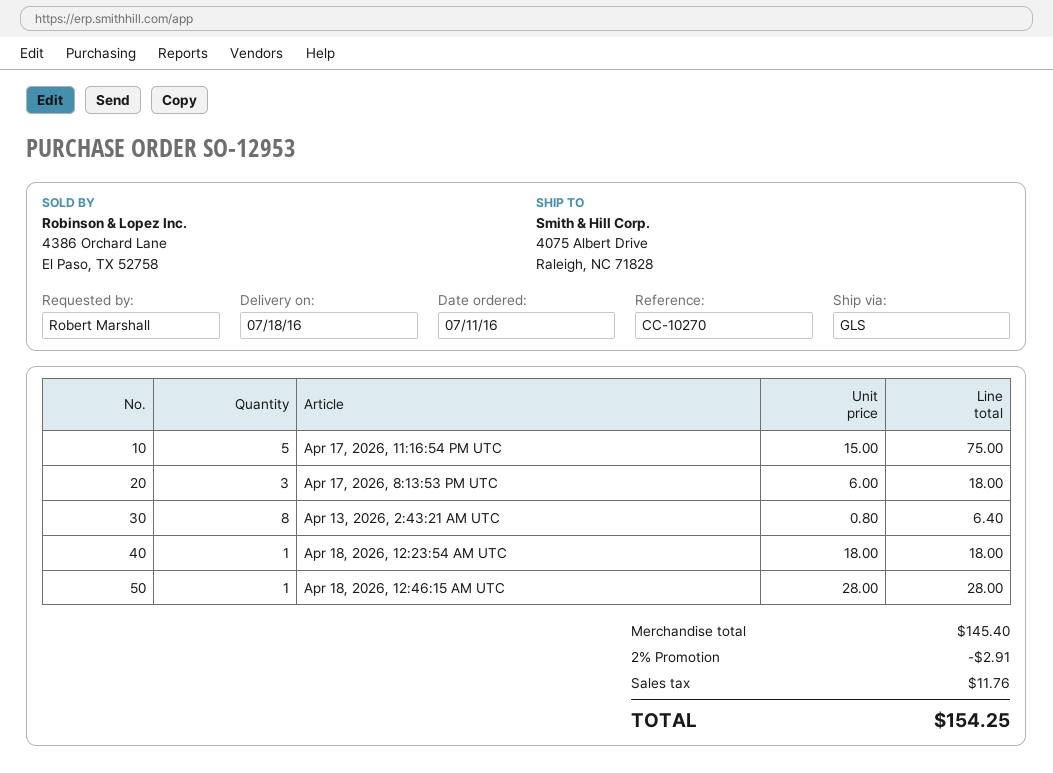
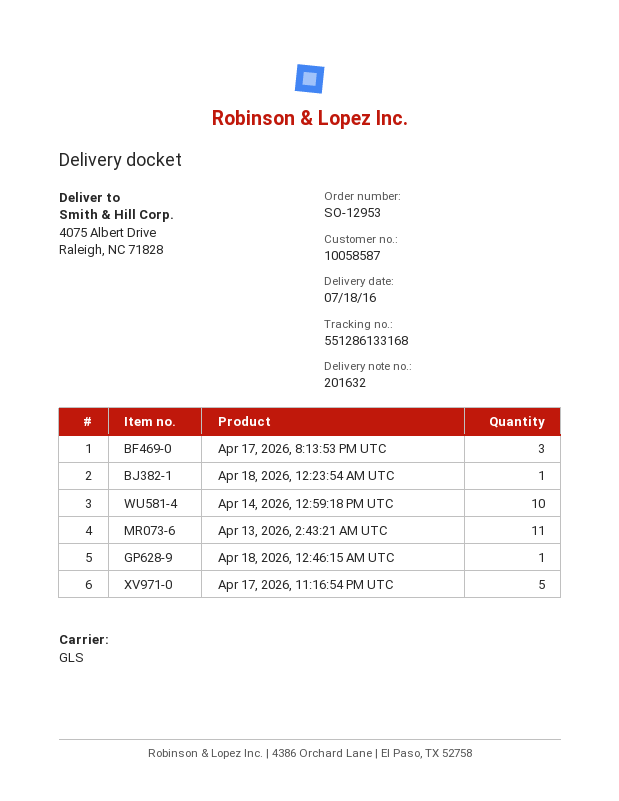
Apr 13, 2026, 2:43:21 AM UTC: 8 -> 11
Apr 14, 2026, 12:59:18 PM UTC: none -> 10

